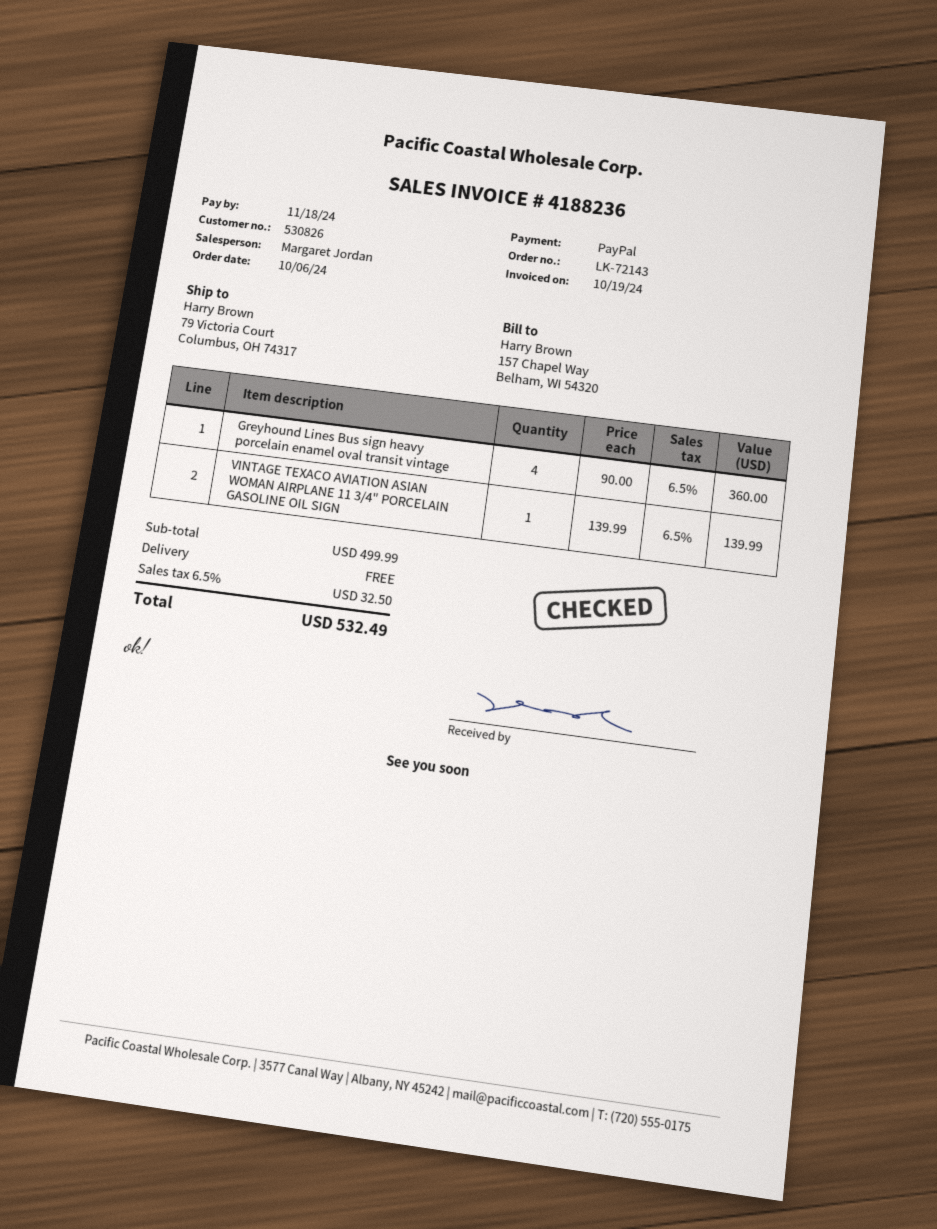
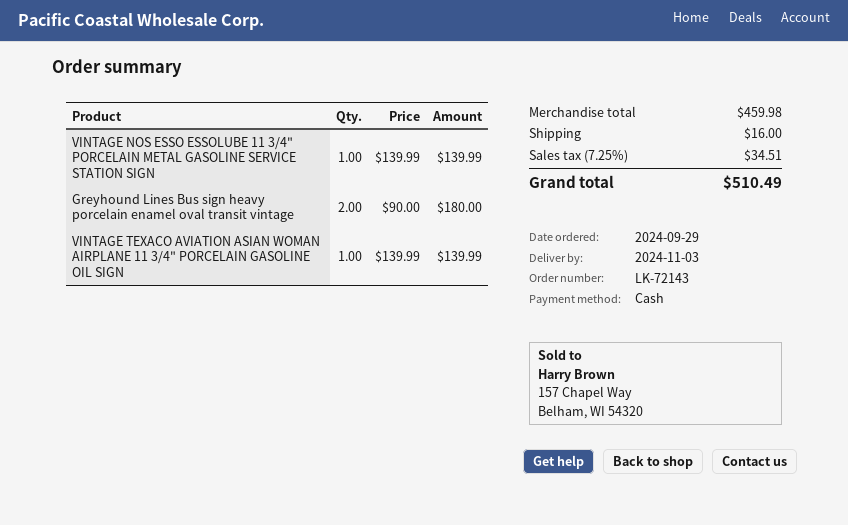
order date: 2024-10-06 -> 2024-09-29
payment method: PayPal -> cash
Greyhound Lines Bus sign heavy porcelain enamel oval transit vintage: 4 x 90.00 = 360.00 -> 2 x 90.00 = 180.00
VINTAGE NOS ESSO ESSOLUBE 11 3/4" PORCELAIN METAL GASOLINE SERVICE STATION SIGN: none -> 1 x 139.99 = 139.99
subtotal: 499.99 -> 459.98
shipping: 0.00 -> 16.00
tax: 6.5% = 32.50 -> 7.25% = 34.51
total: 532.49 -> 510.49

